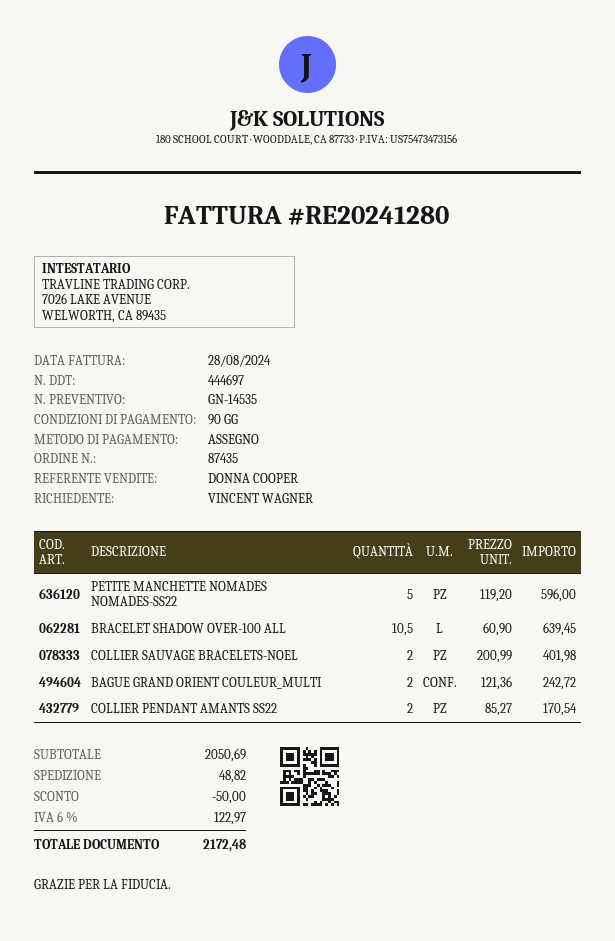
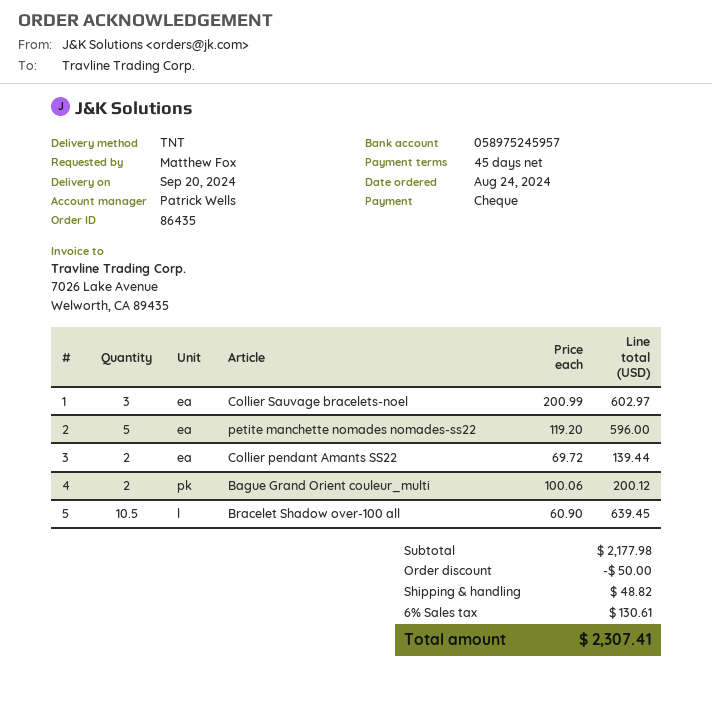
order number: 87435 -> 86435
payment terms: 90 days -> 45 days
ordered by: VINCENT WAGNER -> Matthew Fox
sales rep: DONNA COOPER -> Patrick Wells
COLLIER SAUVAGE BRACELETS-NOEL: 2 x 200.99 = 401.98 -> 3 x 200.99 = 602.97
BAGUE GRAND ORIENT COULEUR_MULTI: 2 x 121.36 = 242.72 -> 2 x 100.06 = 200.12
COLLIER PENDANT AMANTS SS22: 2 x 85.27 = 170.54 -> 2 x 69.72 = 139.44
subtotal: 2050.69 -> 2177.98
tax: 6% = 122.97 -> 6% = 130.61
total: 2172.48 -> 2307.41

